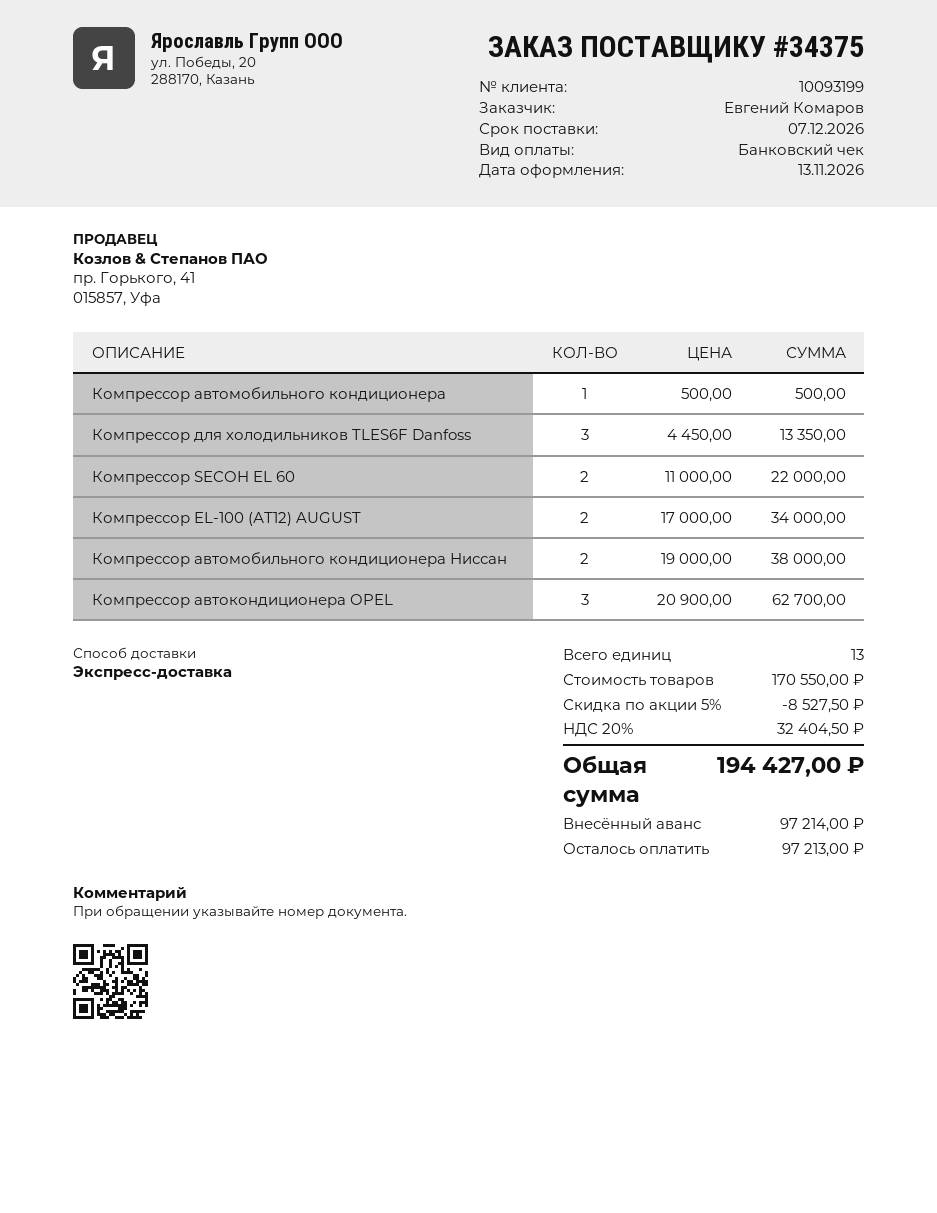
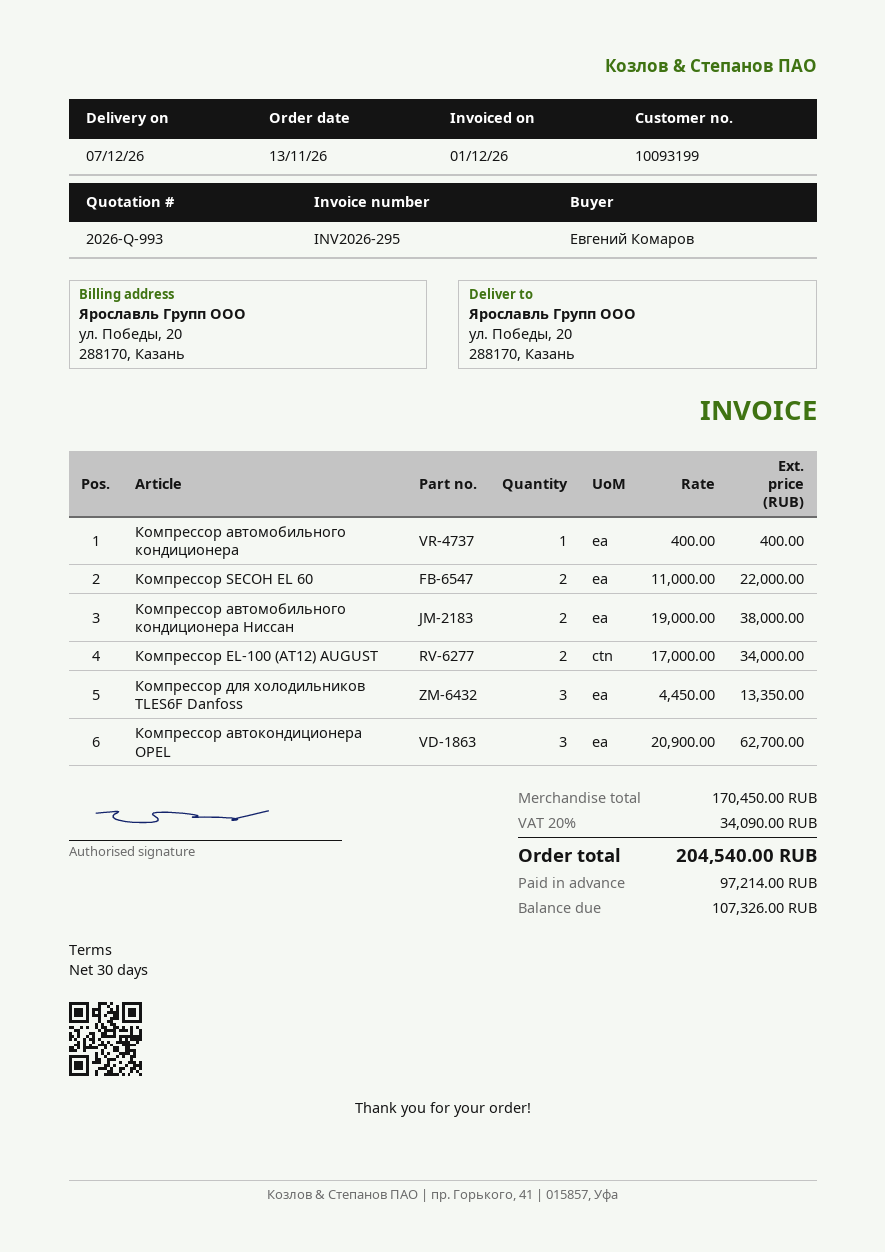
Компрессор автомобильного кондиционера: 1 x 500.00 = 500.00 -> 1 x 400.00 = 400.00
subtotal: 170550.00 -> 170450.00
discount: 5% = 8527.50 -> none
tax: 20% = 32404.50 -> 20% = 34090.00
total: 194427.00 -> 204540.00
balance: 97213.00 -> 107326.00

